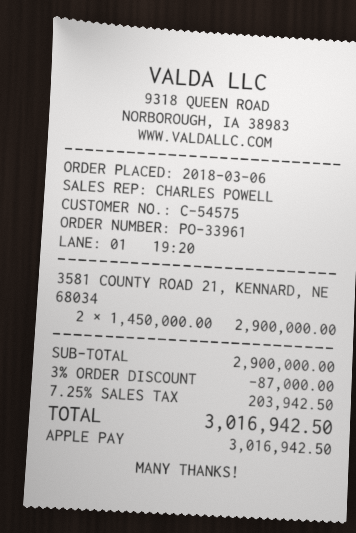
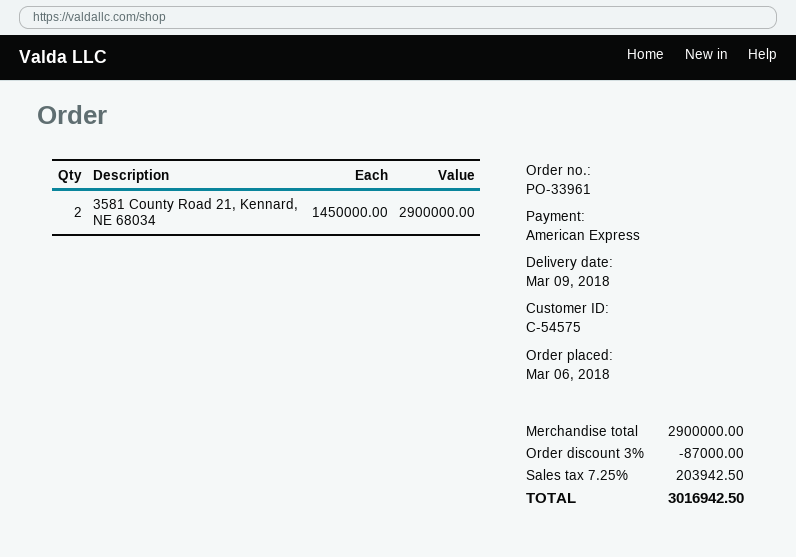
payment method: Apple Pay -> American Express

